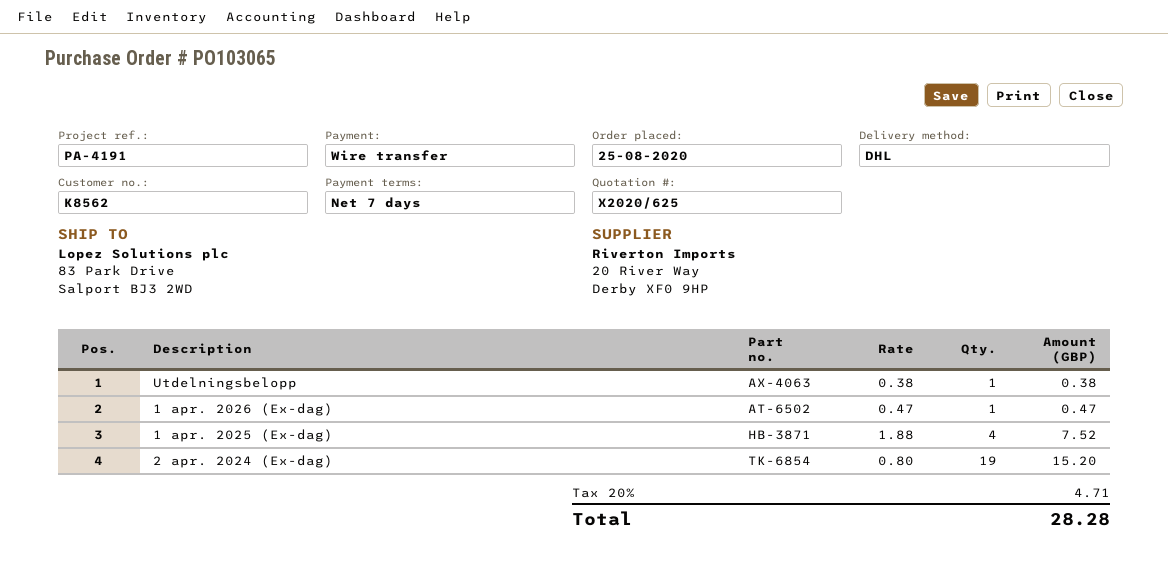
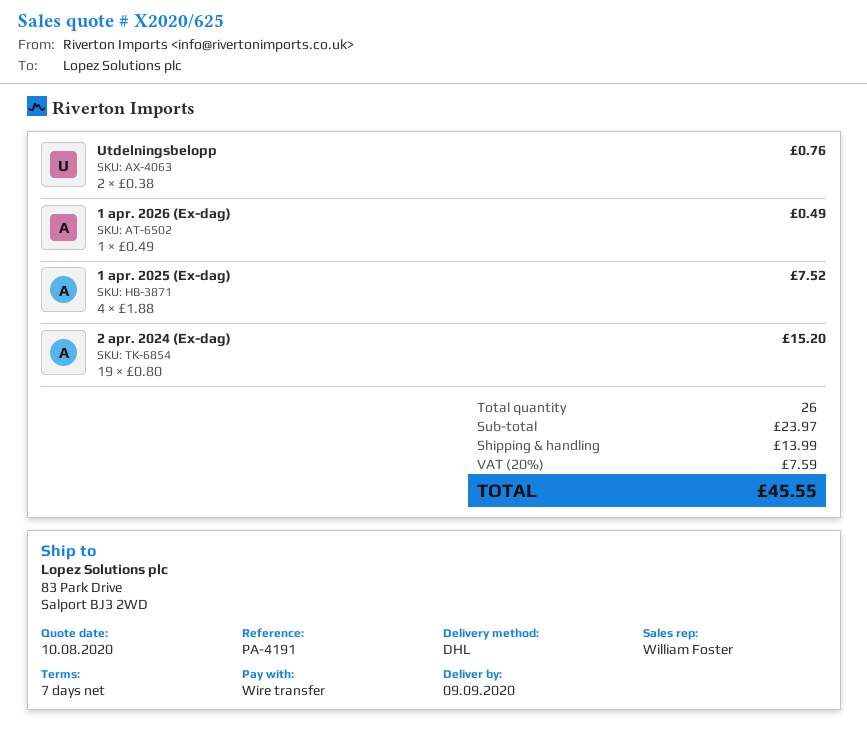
Utdelningsbelopp: 1 x 0.38 = 0.38 -> 2 x 0.38 = 0.76
1 apr. 2026 (Ex-dag): 1 x 0.47 = 0.47 -> 1 x 0.49 = 0.49
shipping: none -> 13.99
tax: 20% = 4.71 -> 20% = 7.59
total: 28.28 -> 45.55

